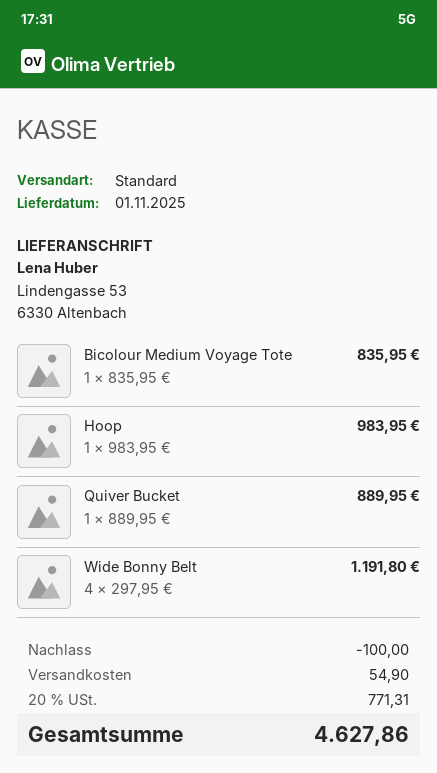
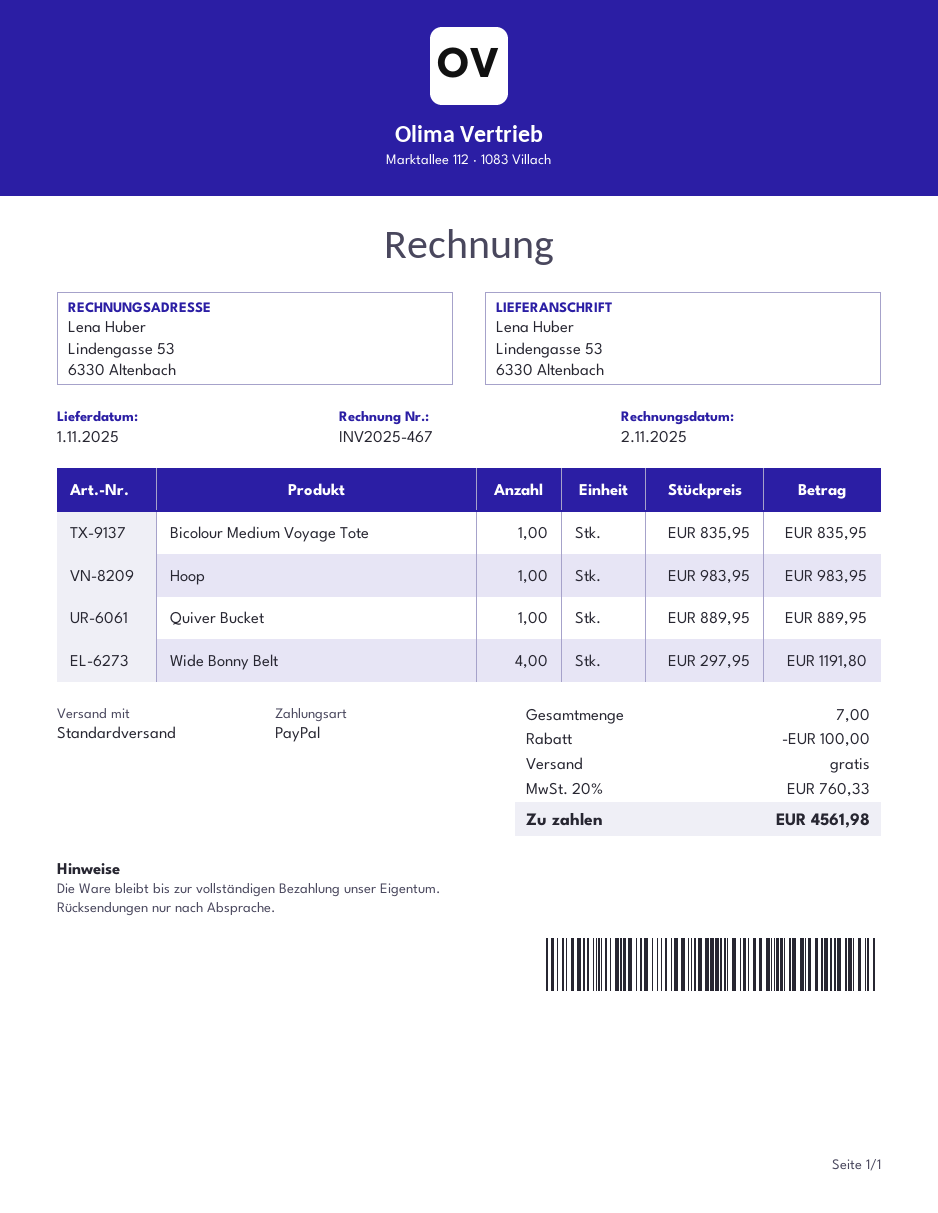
shipping: 54.90 -> 0.00
tax: 20% = 771.31 -> 20% = 760.33
total: 4627.86 -> 4561.98

